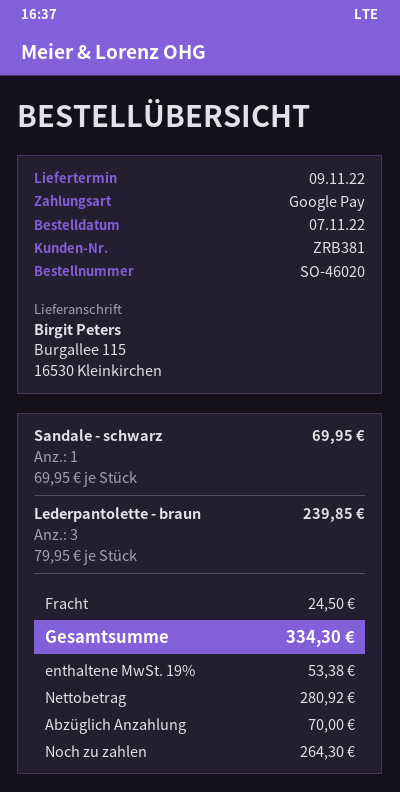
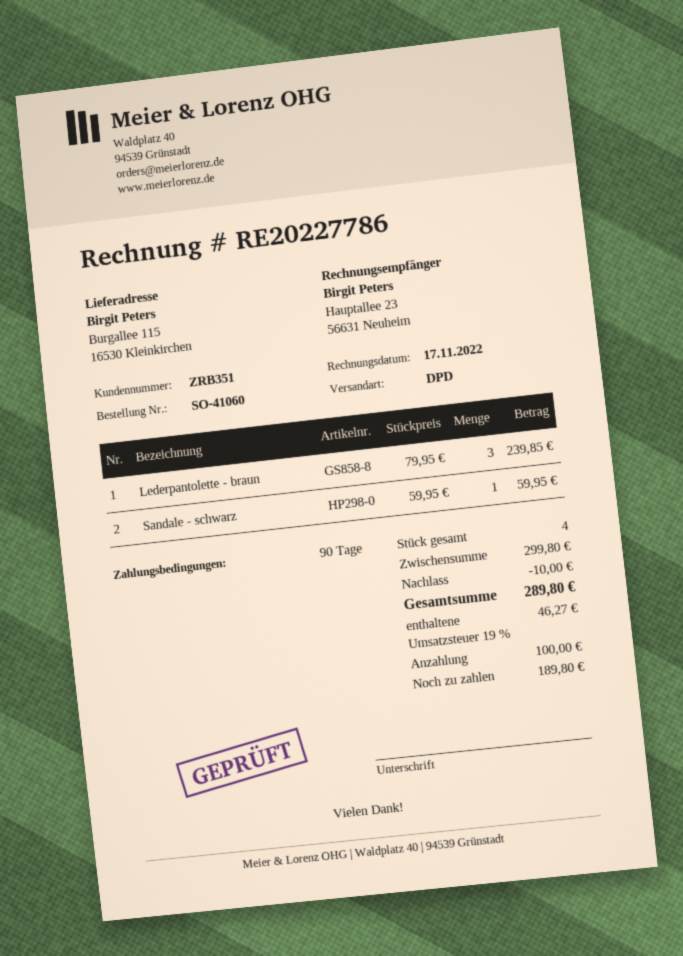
order number: SO-46020 -> SO-41060
customer number: ZRB381 -> ZRB351
Sandale - schwarz: 1 x 69.95 = 69.95 -> 1 x 59.95 = 59.95
discount: none -> 10.00
shipping: 24.50 -> none
tax: 19% = 53.38 -> 19% = 46.27
total: 334.30 -> 289.80
deposit: 70.00 -> 100.00
balance: 264.30 -> 189.80

